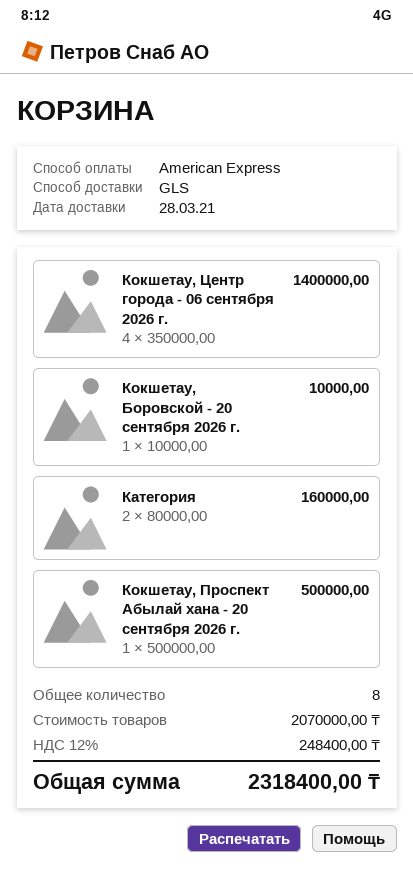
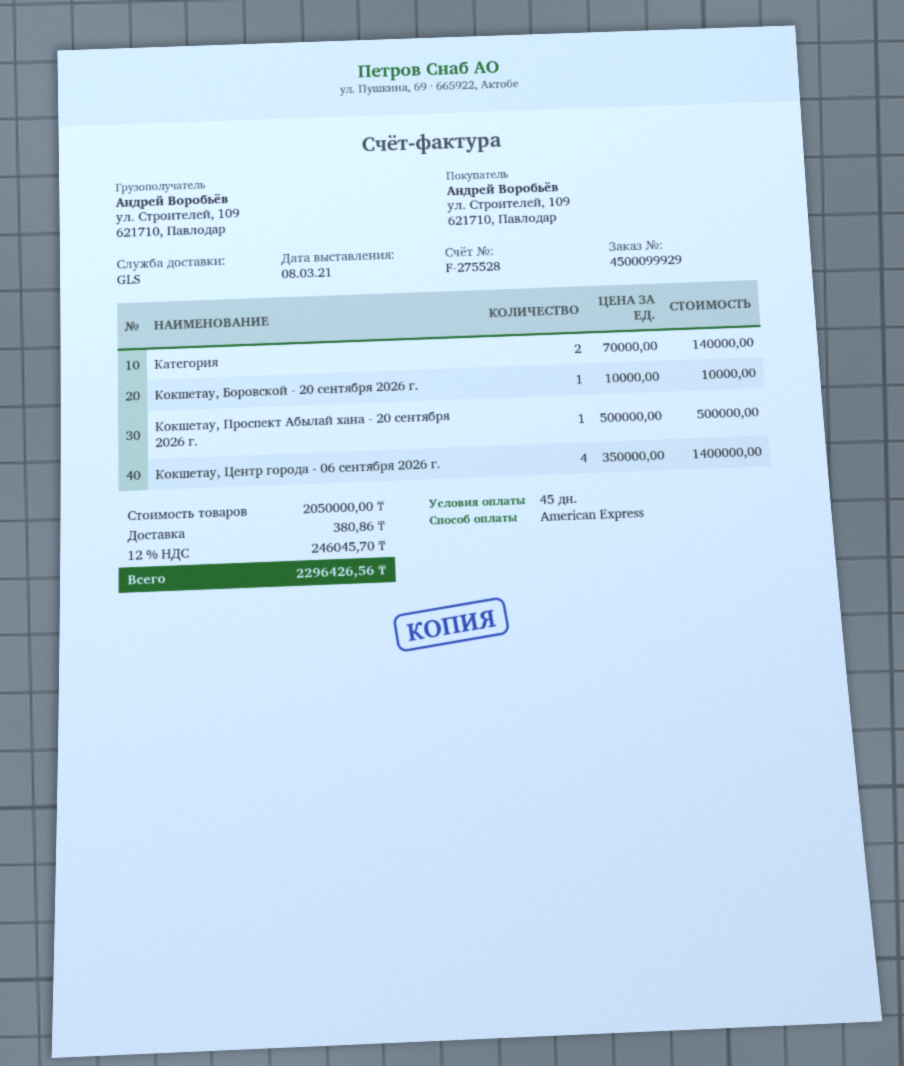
Категория: 2 x 80000.00 = 160000.00 -> 2 x 70000.00 = 140000.00
subtotal: 2070000.00 -> 2050000.00
shipping: none -> 380.86
tax: 12% = 248400.00 -> 12% = 246045.70
total: 2318400.00 -> 2296426.56

